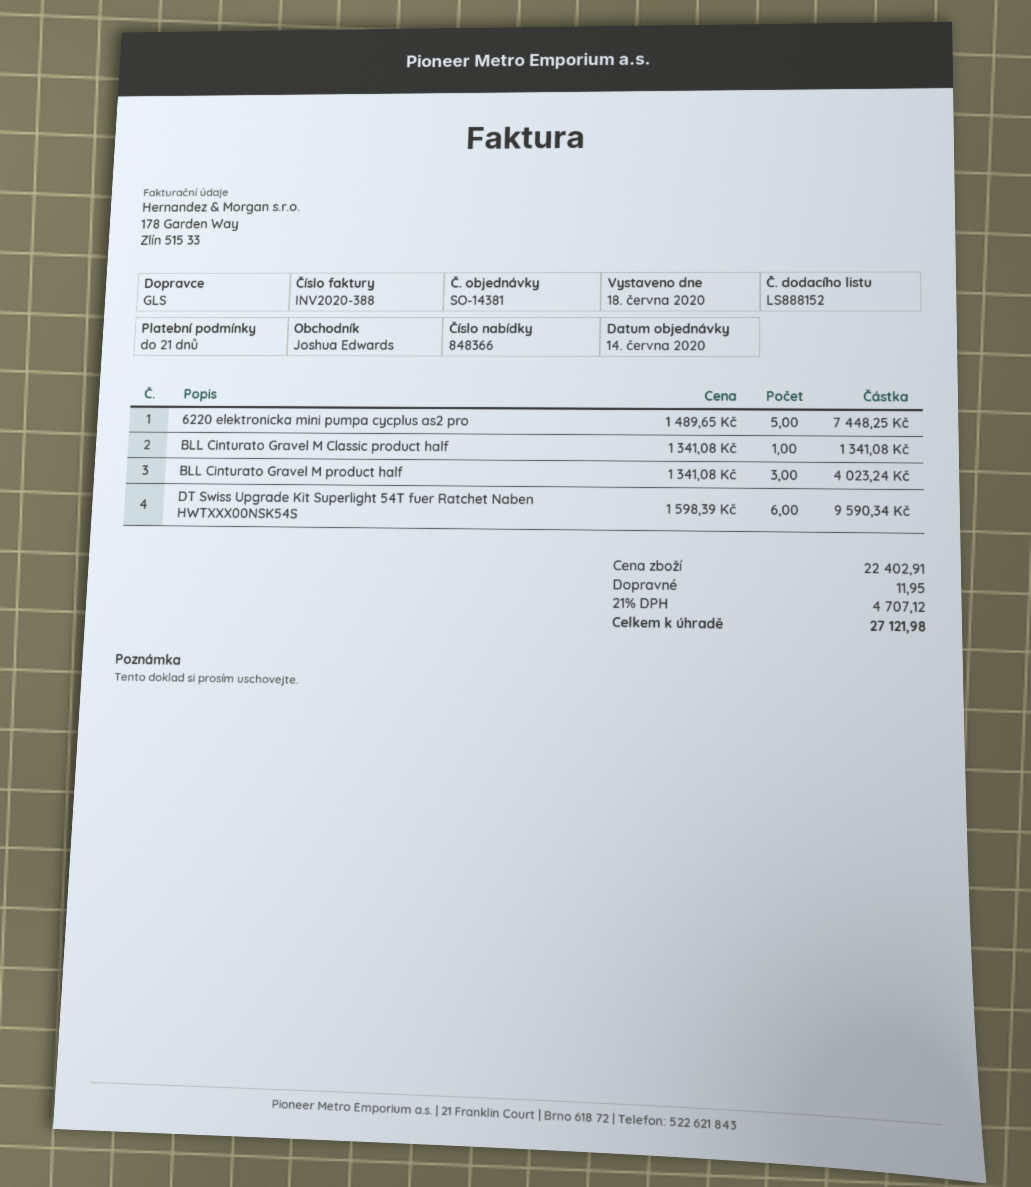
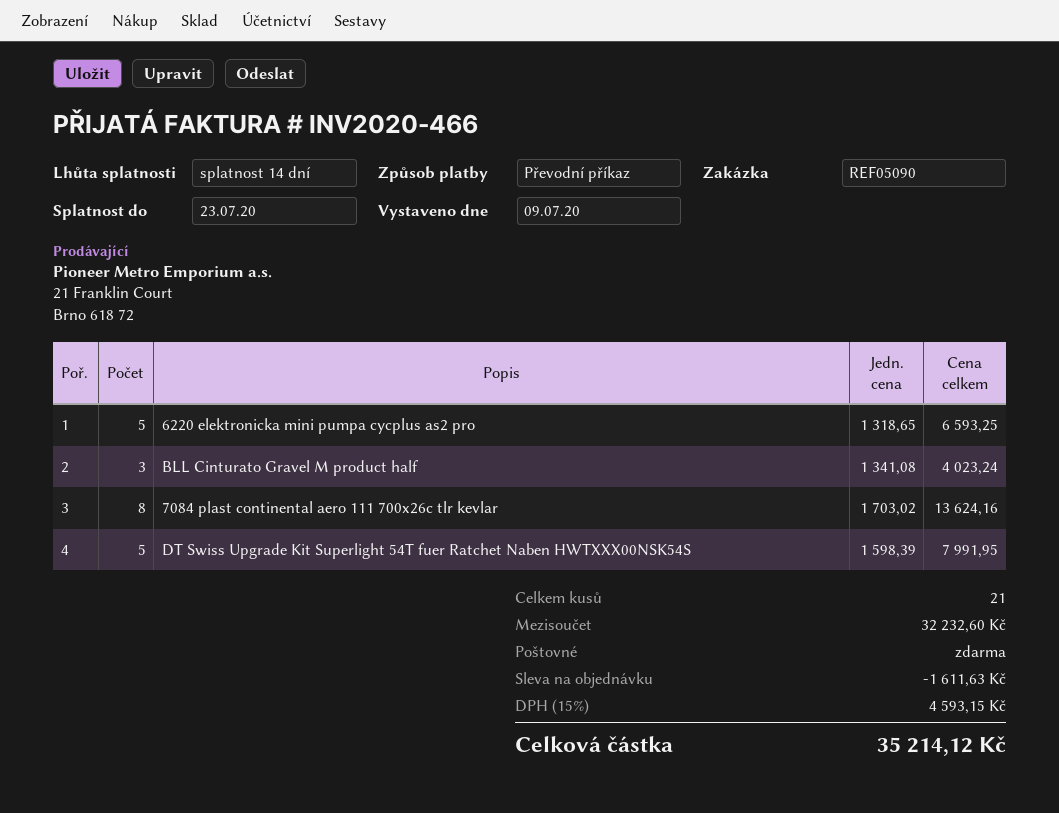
invoice number: INV2020-388 -> INV2020-466
invoice date: 2020-06-18 -> 2020-07-09
payment terms: 21 days -> 14 days
6220 elektronicka mini pumpa cycplus as2 pro: 5 x 1489.65 = 7448.25 -> 5 x 1318.65 = 6593.25
BLL Cinturato Gravel M Classic product half: 1 x 1341.08 = 1341.08 -> none
DT Swiss Upgrade Kit Superlight 54T fuer Ratchet Naben HWTXXX00NSK54S: 6 x 1598.39 = 9590.34 -> 5 x 1598.39 = 7991.95
7084 plast continental aero 111 700x26c tlr kevlar: none -> 8 x 1703.02 = 13624.16
subtotal: 22402.91 -> 32232.60
discount: none -> 1611.63
shipping: 11.95 -> 0.00
tax: 21% = 4707.12 -> 15% = 4593.15
total: 27121.98 -> 35214.12

